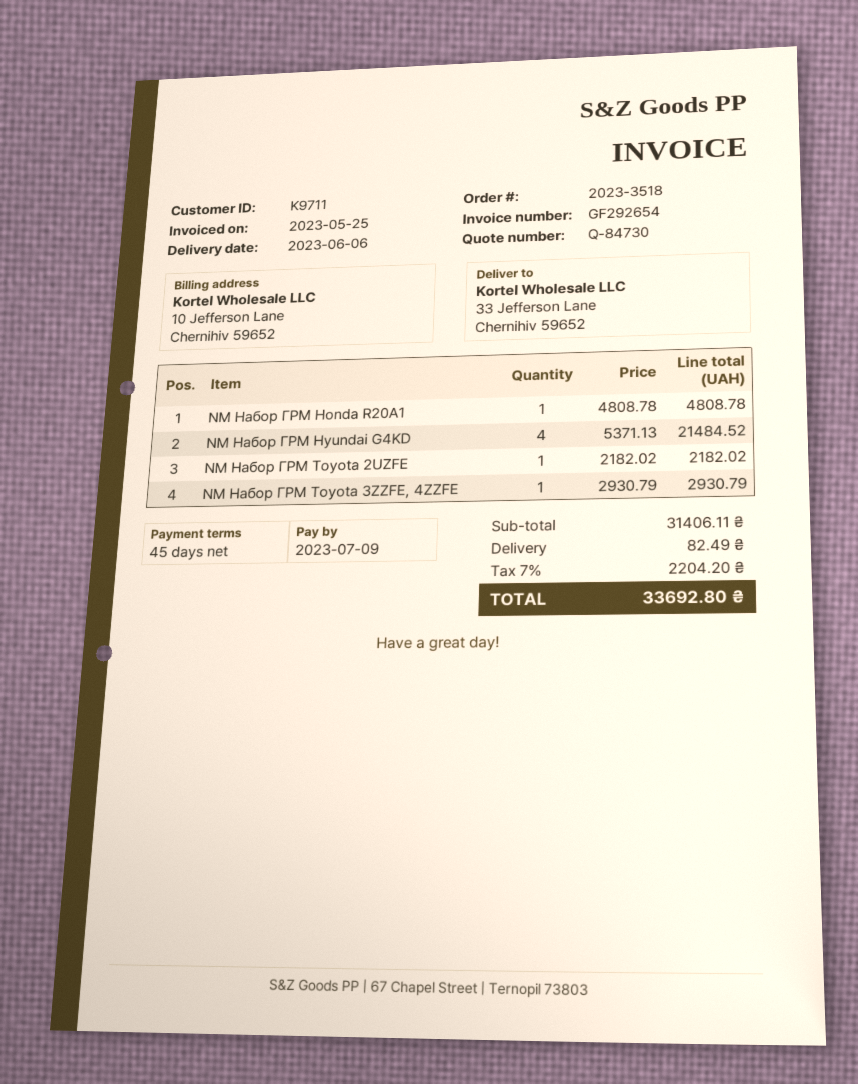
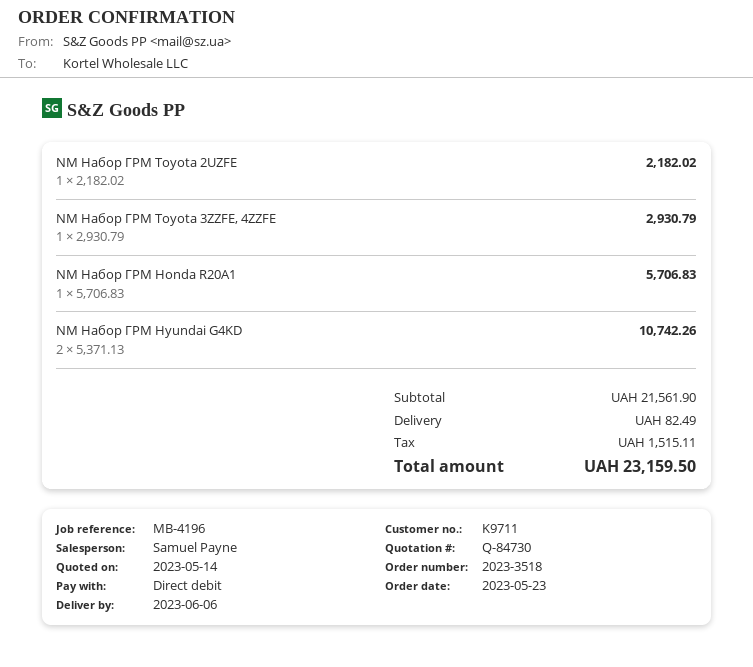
NM Набор ГРМ Honda R20A1: 1 x 4808.78 = 4808.78 -> 1 x 5706.83 = 5706.83
NM Набор ГРМ Hyundai G4KD: 4 x 5371.13 = 21484.52 -> 2 x 5371.13 = 10742.26
subtotal: 31406.11 -> 21561.90
tax: 2204.20 -> 1515.11
total: 33692.80 -> 23159.50

